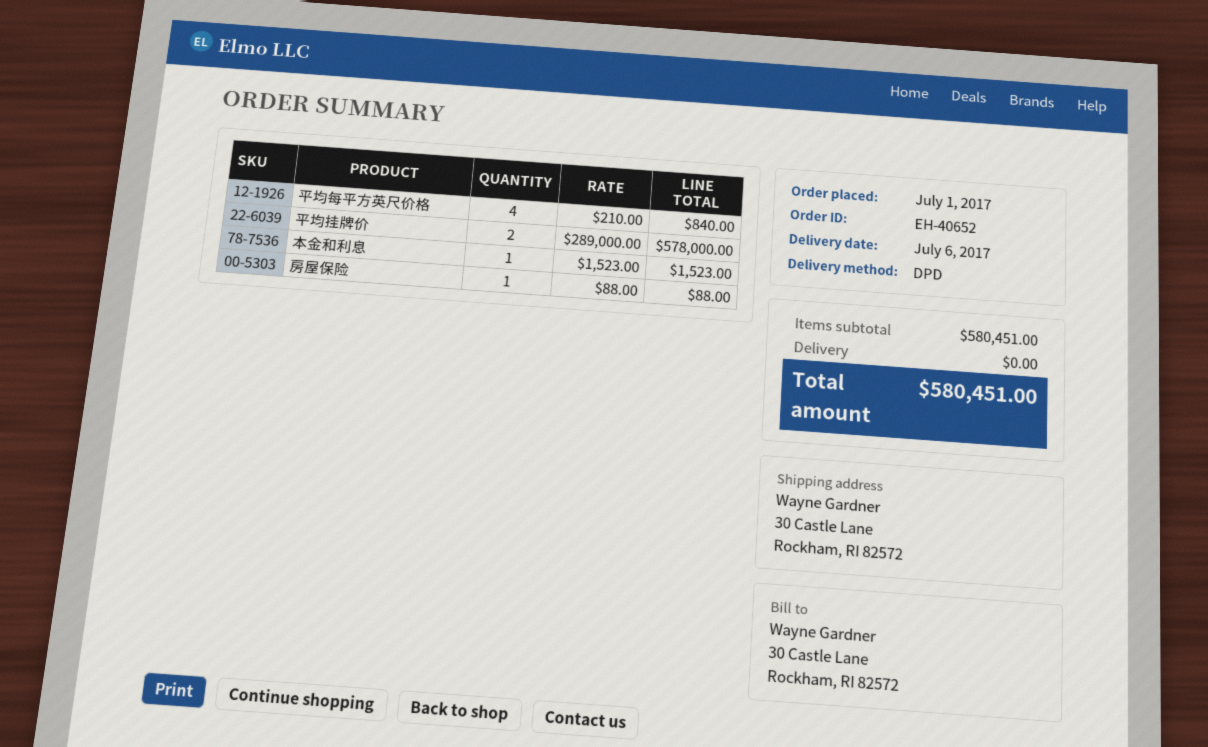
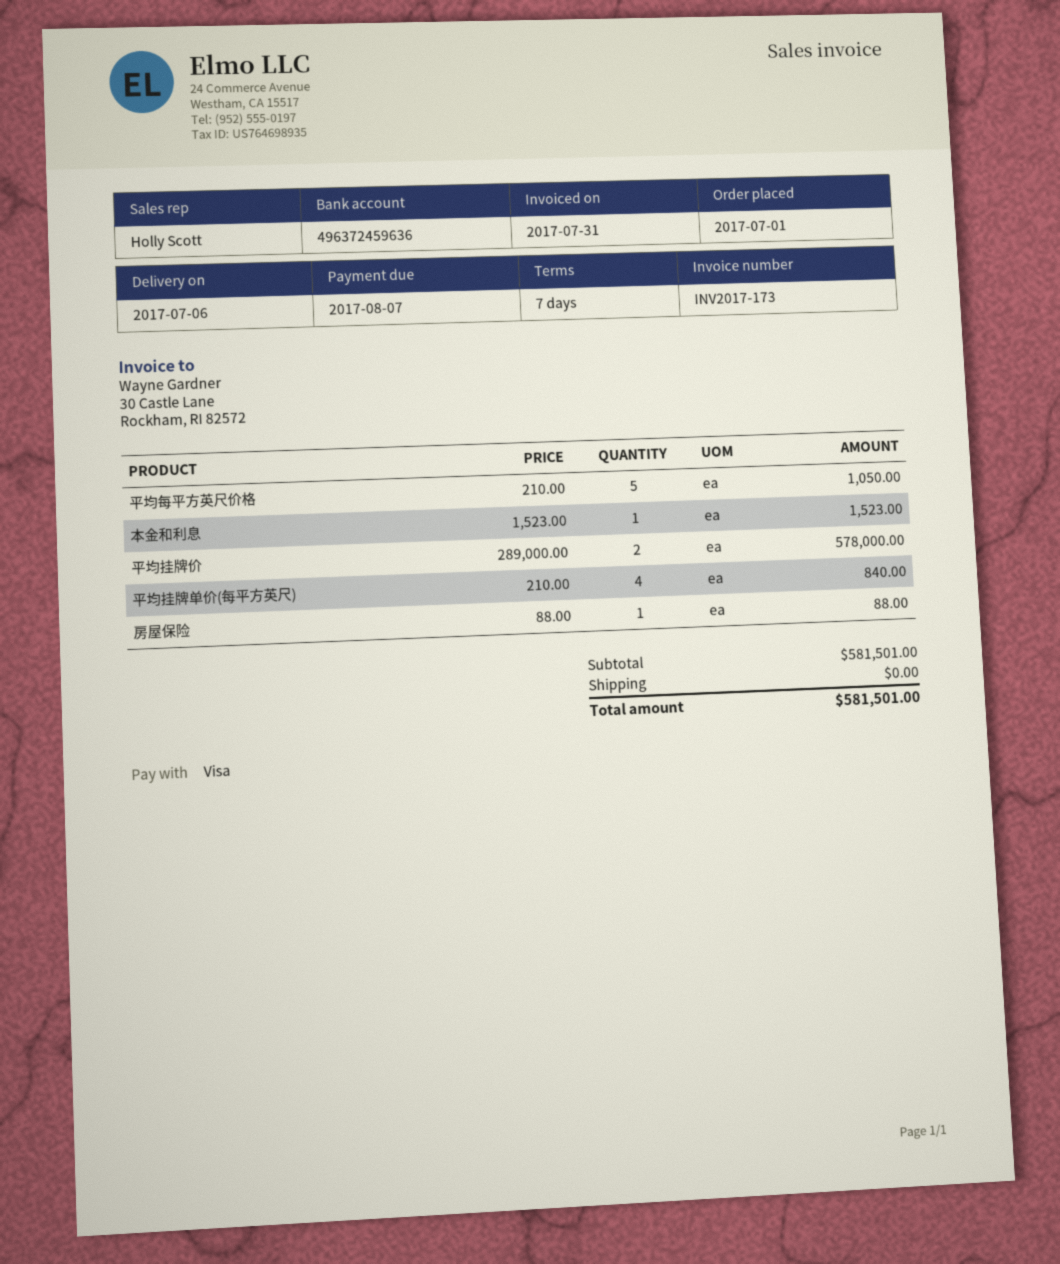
平均每平方英尺价格: 4 x 210.00 = 840.00 -> 5 x 210.00 = 1050.00
平均挂牌单价(每平方英尺): none -> 4 x 210.00 = 840.00
subtotal: 580451.00 -> 581501.00
total: 580451.00 -> 581501.00

